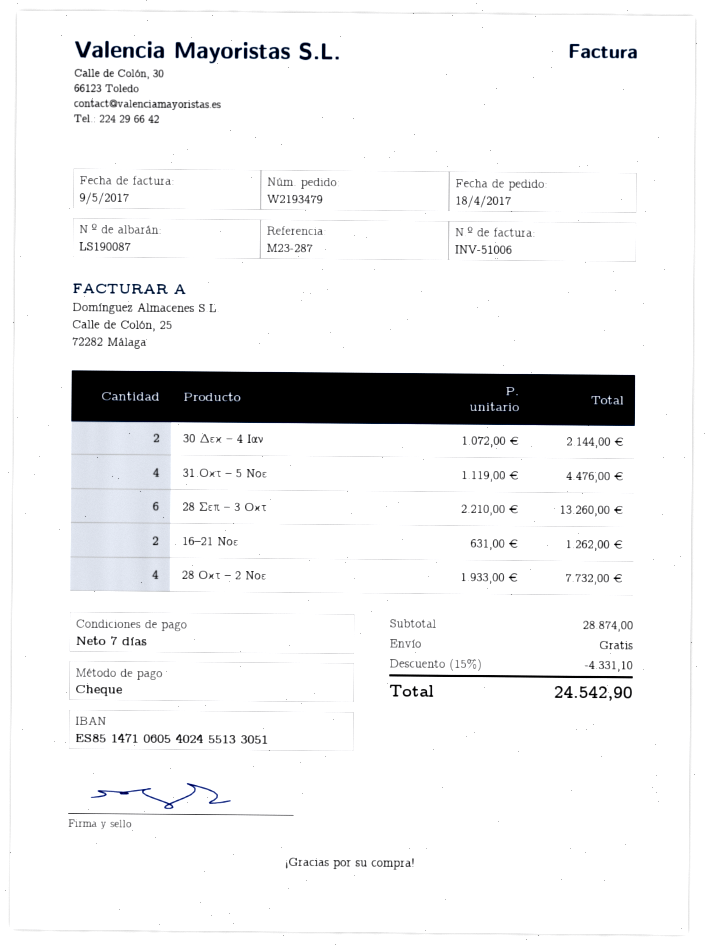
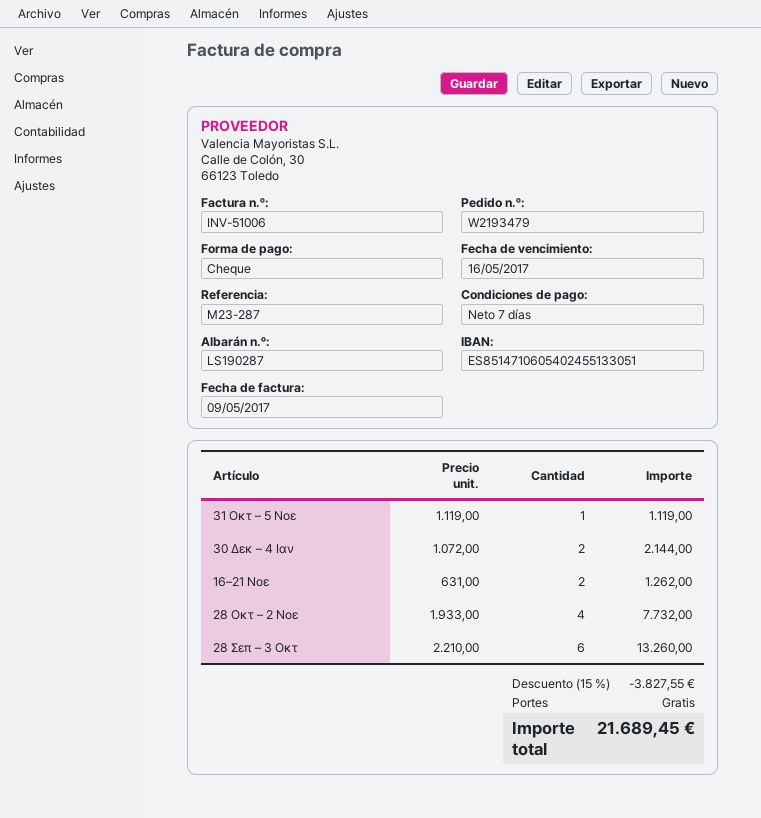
delivery note number: LS190087 -> LS190287
31 Οκτ – 5 Νοε: 4 x 1119.00 = 4476.00 -> 1 x 1119.00 = 1119.00
discount: 15% = 4331.10 -> 15% = 3827.55
total: 24542.90 -> 21689.45

